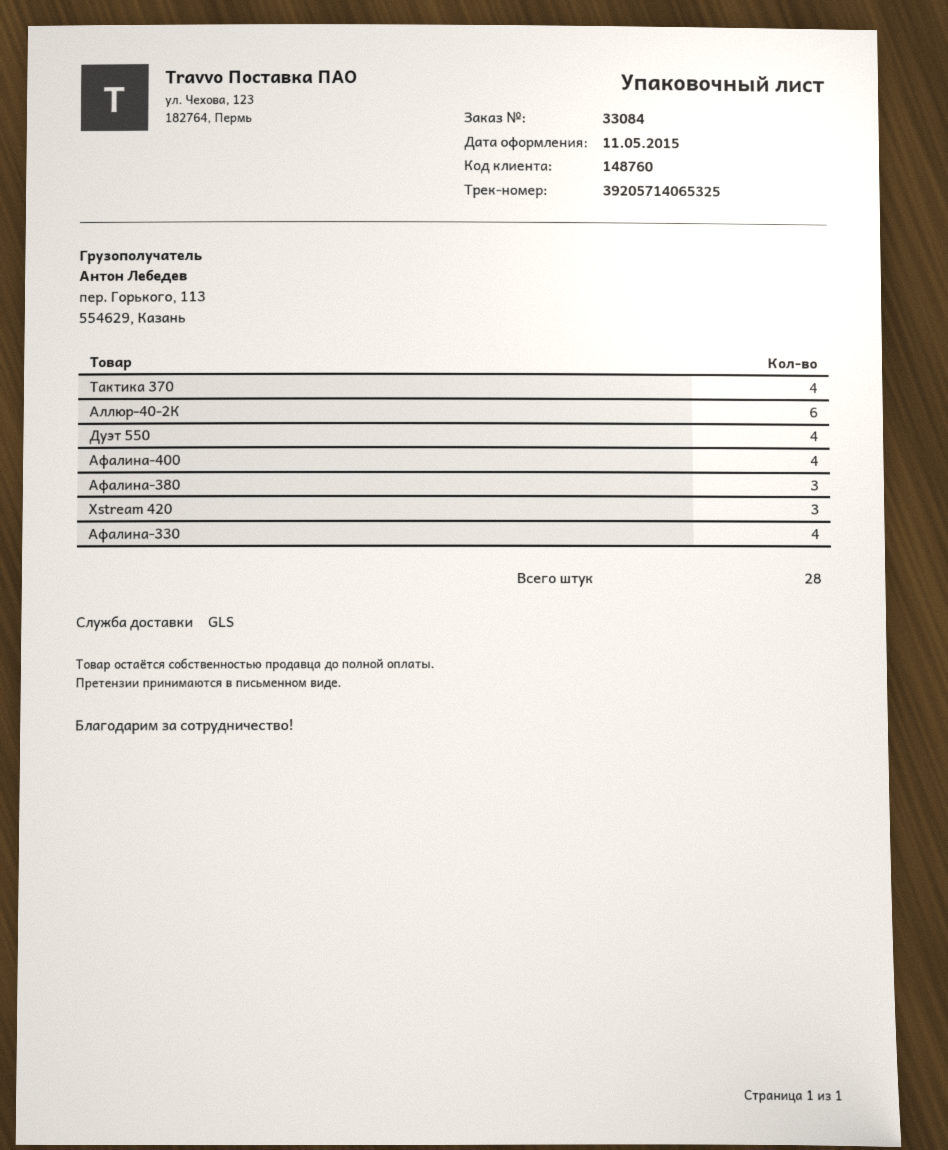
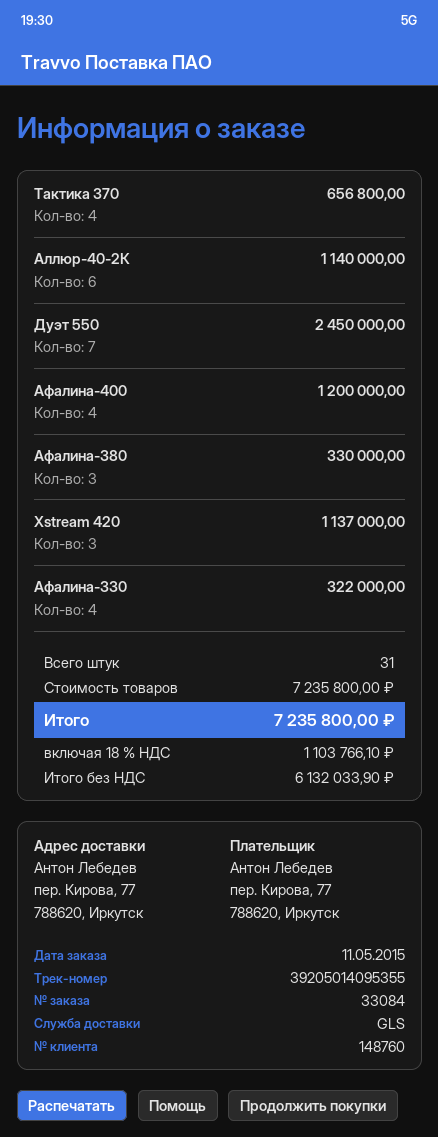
tracking number: 39205714065325 -> 39205014095355
ship to: пер. Горького, 113, 554629, Казань -> пер. Кирова, 77, 788620, Иркутск
Дуэт 550: 4 -> 7
total quantity: 28 -> 31

